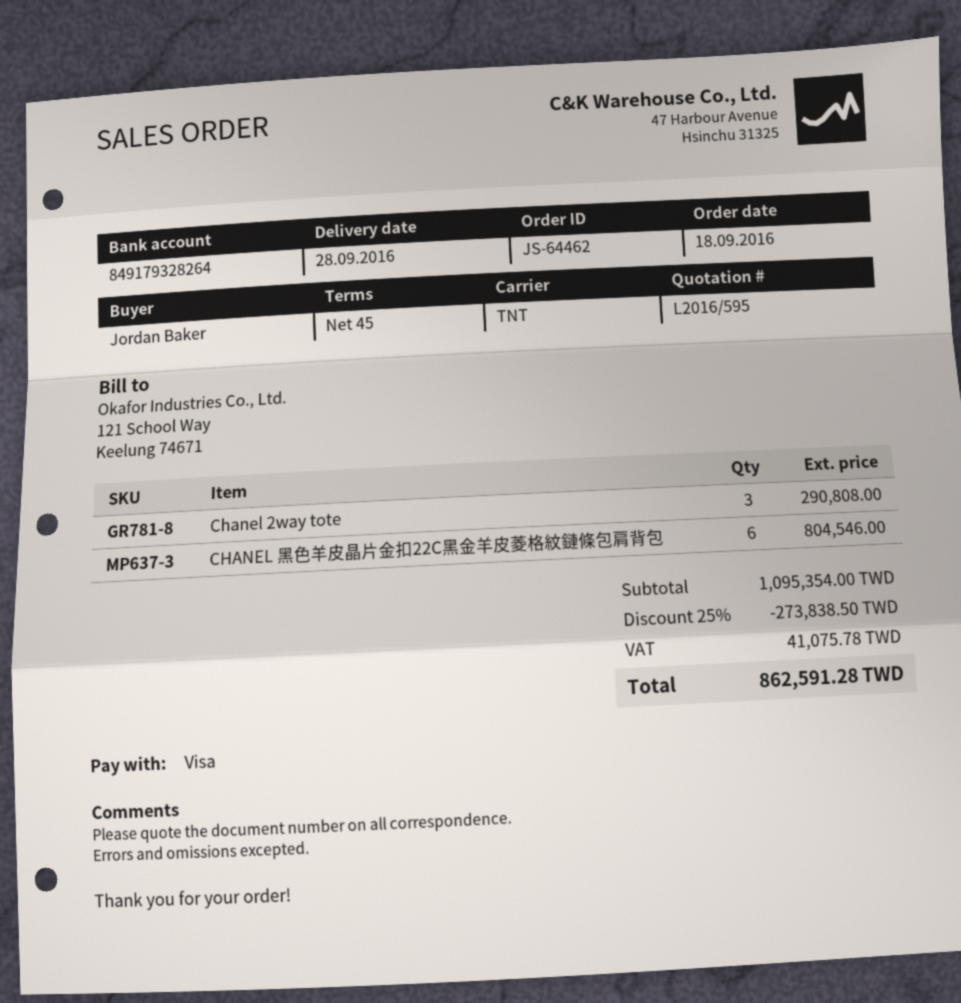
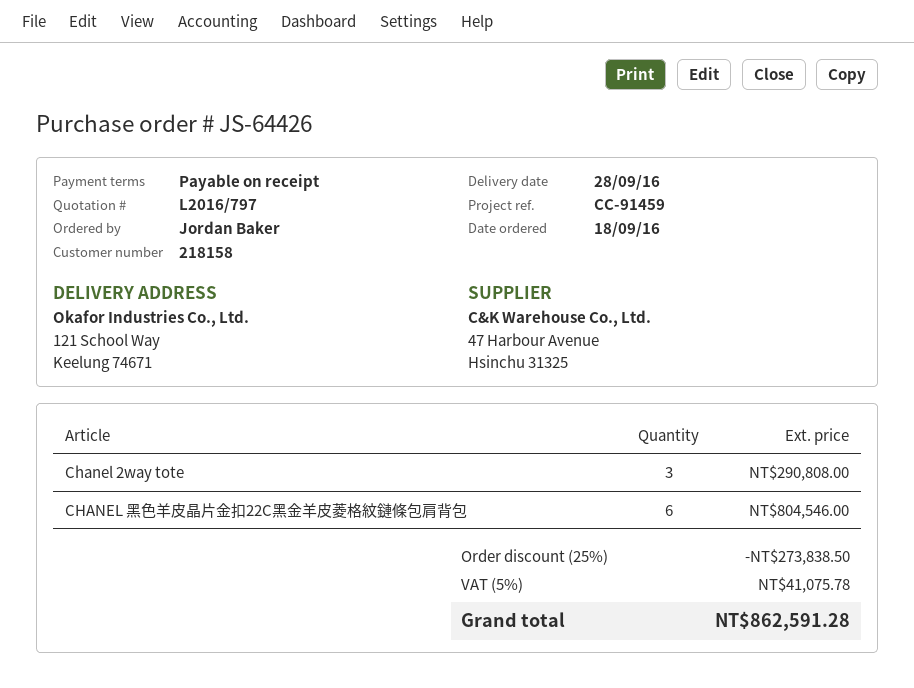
quote number: L2016/595 -> L2016/797
order number: JS-64462 -> JS-64426
payment terms: 45 days -> on receipt

